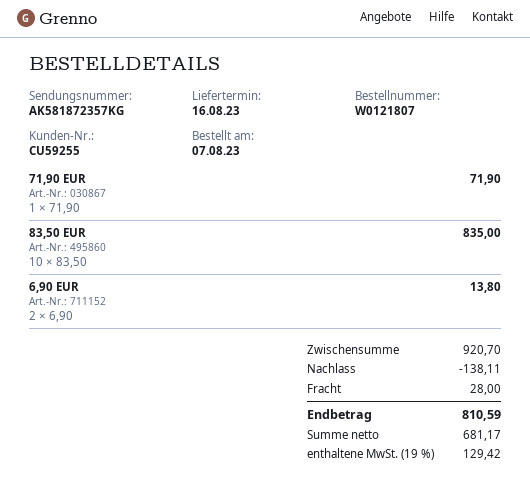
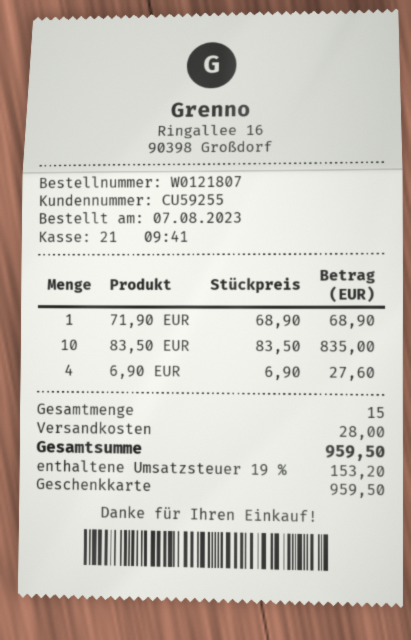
71,90 EUR: 1 x 71.90 = 71.90 -> 1 x 68.90 = 68.90
6,90 EUR: 2 x 6.90 = 13.80 -> 4 x 6.90 = 27.60
discount: 138.11 -> none
tax: 19% = 129.42 -> 19% = 153.20
total: 810.59 -> 959.50

